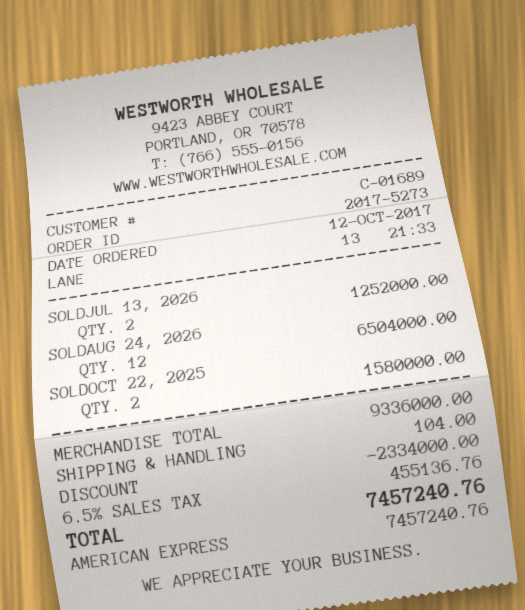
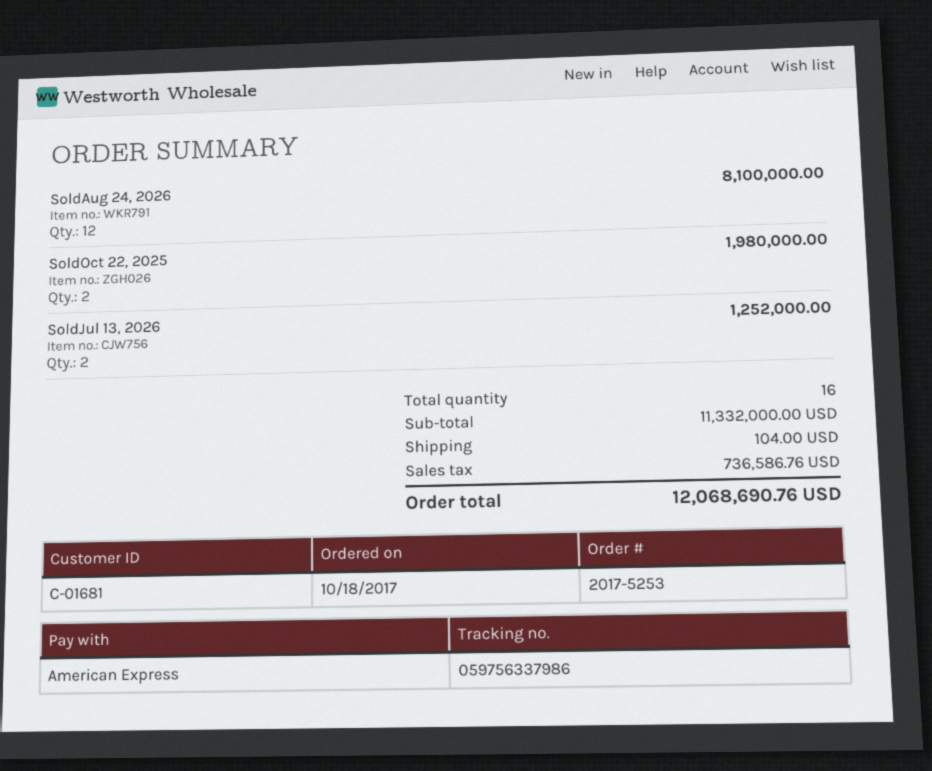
order number: 2017-5273 -> 2017-5253
order date: 2017-10-12 -> 2017-10-18
customer number: C-01689 -> C-01681
SOLDAUG 24, 2026: 12 for 6504000.00 -> 12 for 8100000.00
SOLDOCT 22, 2025: 2 for 1580000.00 -> 2 for 1980000.00
subtotal: 9336000.00 -> 11332000.00
discount: 2334000.00 -> none
tax: 455136.76 -> 736586.76
total: 7457240.76 -> 12068690.76

